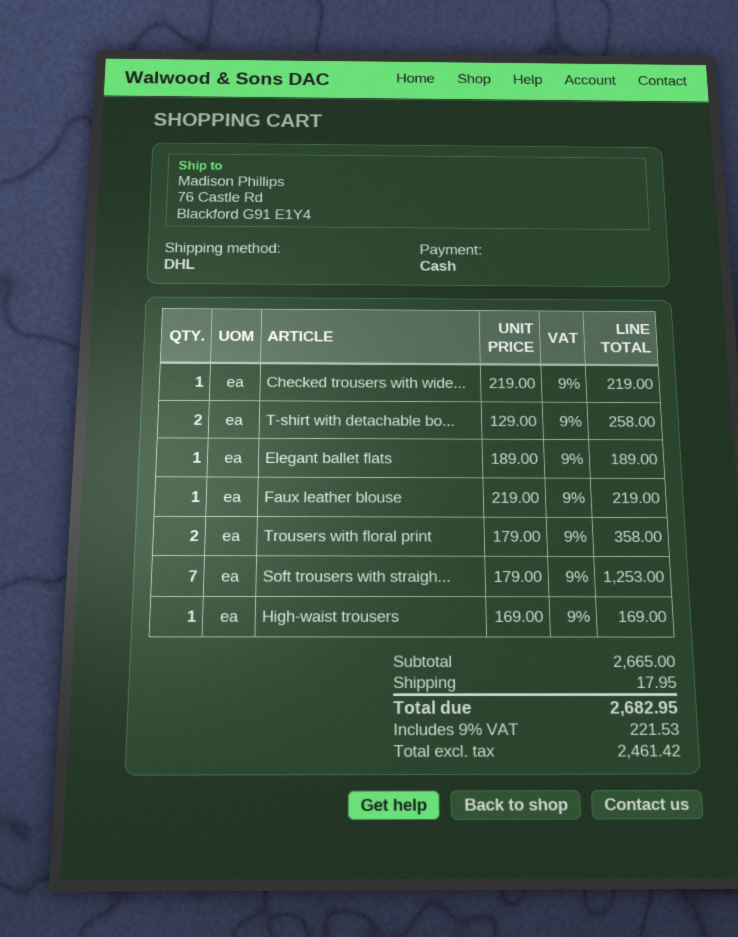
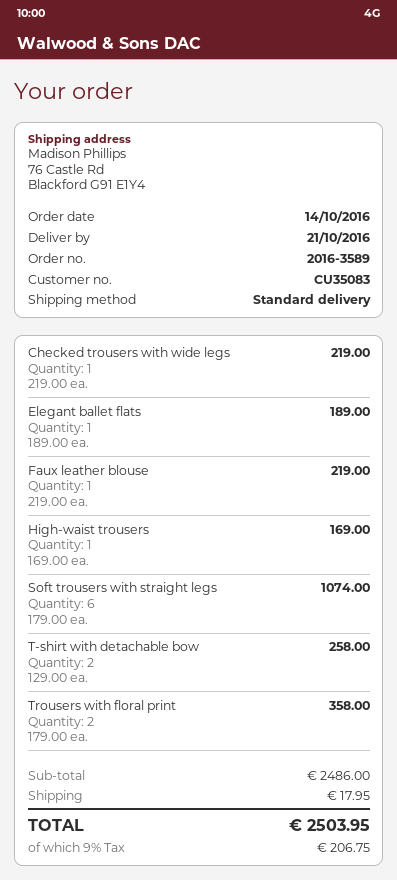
shipping method: DHL -> standard
Soft trousers with straigh...: 7 x 179.00 = 1253.00 -> 6 x 179.00 = 1074.00
subtotal: 2665.00 -> 2486.00
tax: 9% = 221.53 -> 9% = 206.75
total: 2682.95 -> 2503.95

